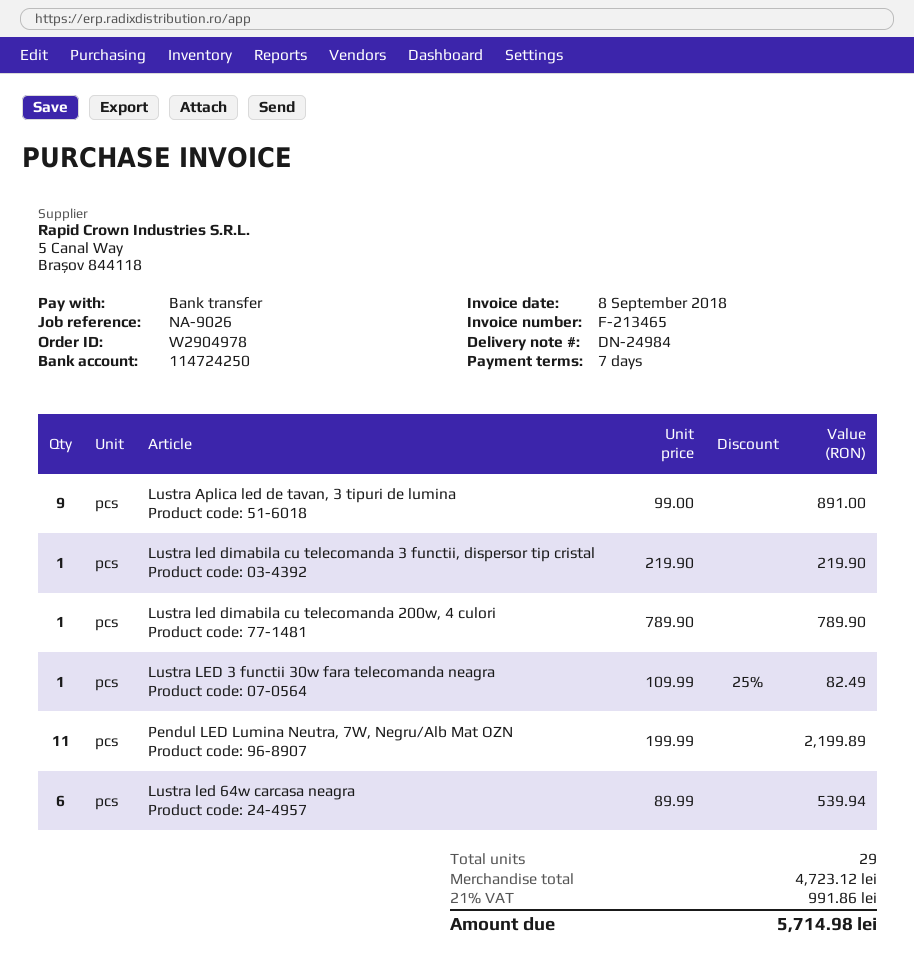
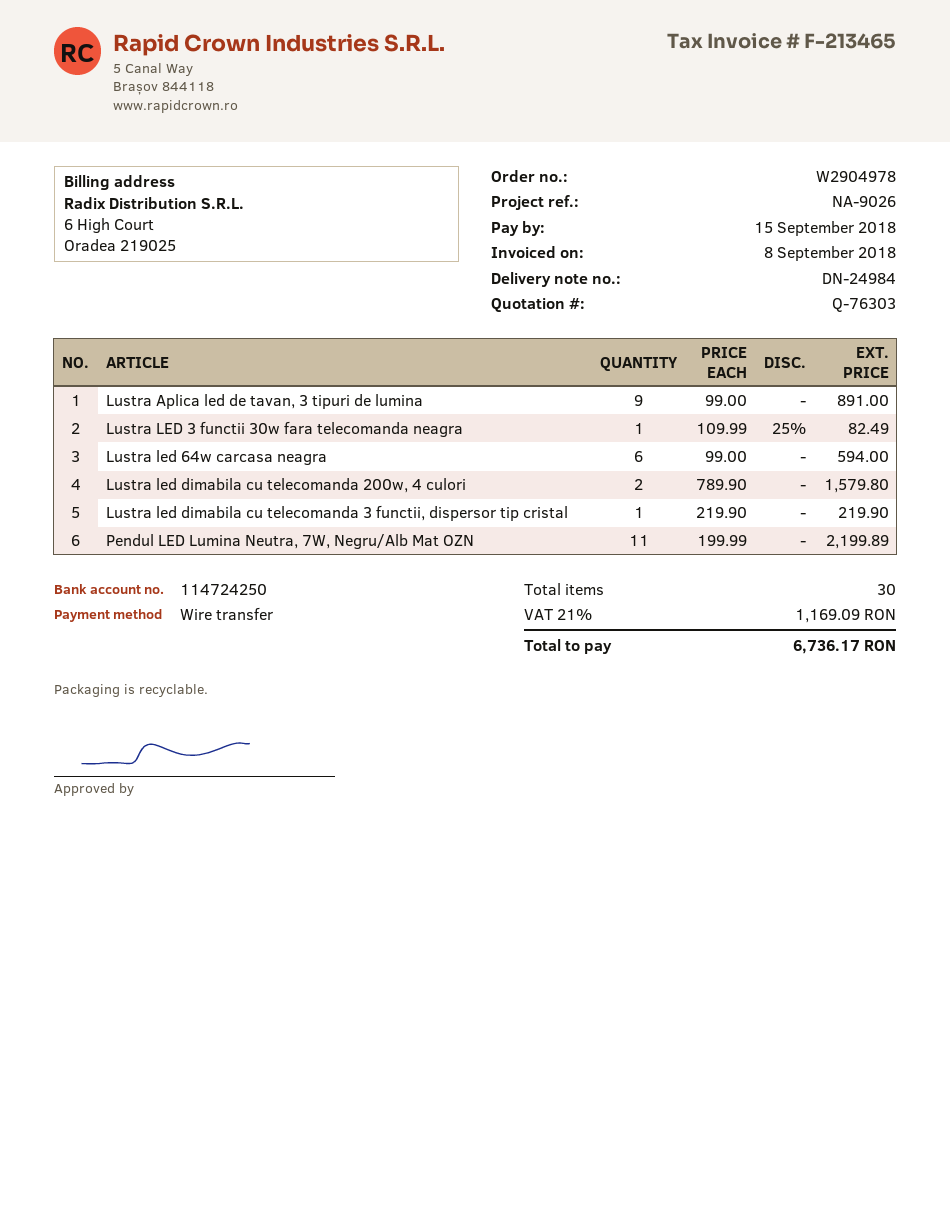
Lustra led dimabila cu telecomanda 200w, 4 culori: 1 x 789.90 = 789.90 -> 2 x 789.90 = 1579.80
Lustra led 64w carcasa neagra: 6 x 89.99 = 539.94 -> 6 x 99.00 = 594.00
total quantity: 29 -> 30
tax: 21% = 991.86 -> 21% = 1169.09
total: 5714.98 -> 6736.17

